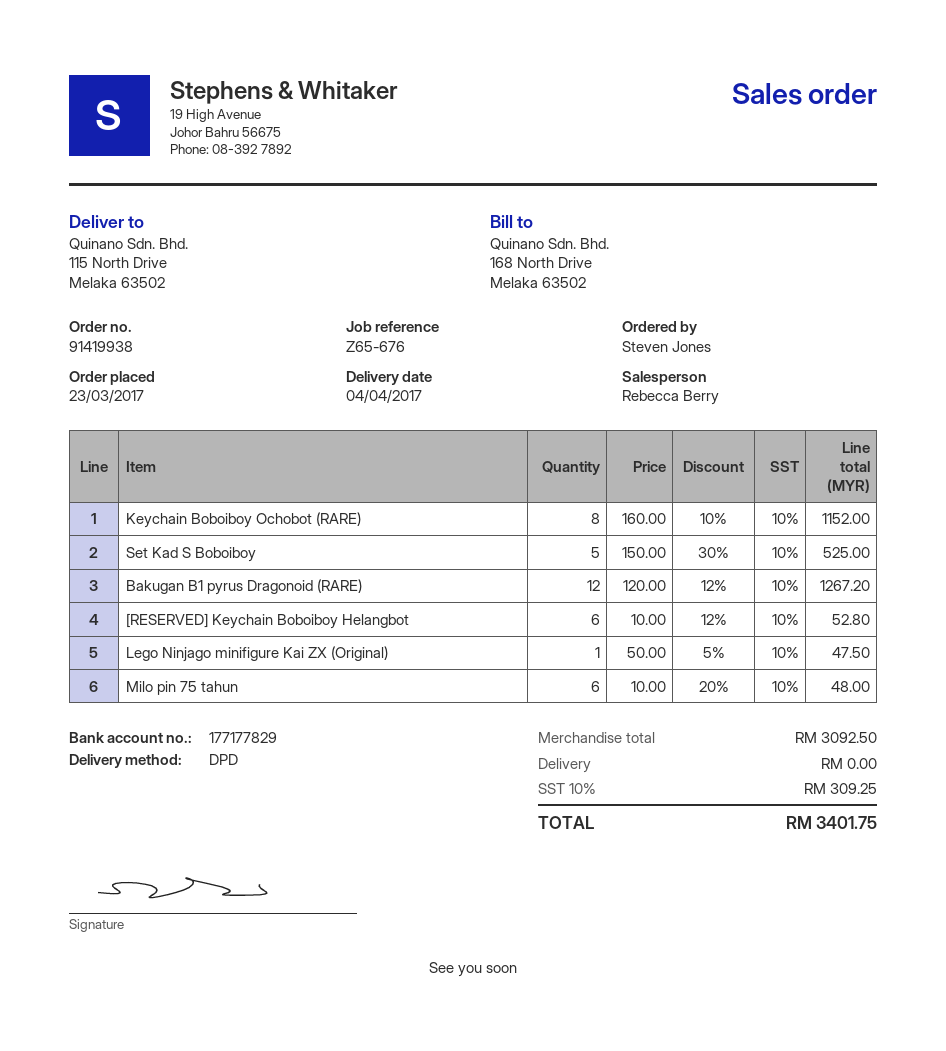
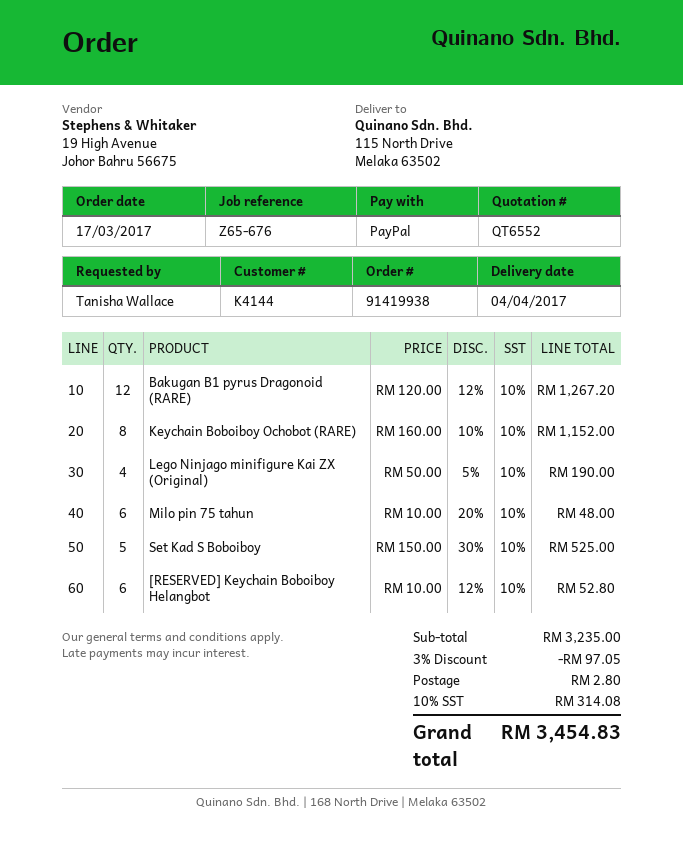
order date: 2017-03-23 -> 2017-03-17
ordered by: Steven Jones -> Tanisha Wallace
Lego Ninjago minifigure Kai ZX (Original): 1 x 50.00 - 5% = 47.50 -> 4 x 50.00 - 5% = 190.00
subtotal: 3092.50 -> 3235.00
discount: none -> 3% = 97.05
shipping: 0.00 -> 2.80
tax: 10% = 309.25 -> 10% = 314.08
total: 3401.75 -> 3454.83

